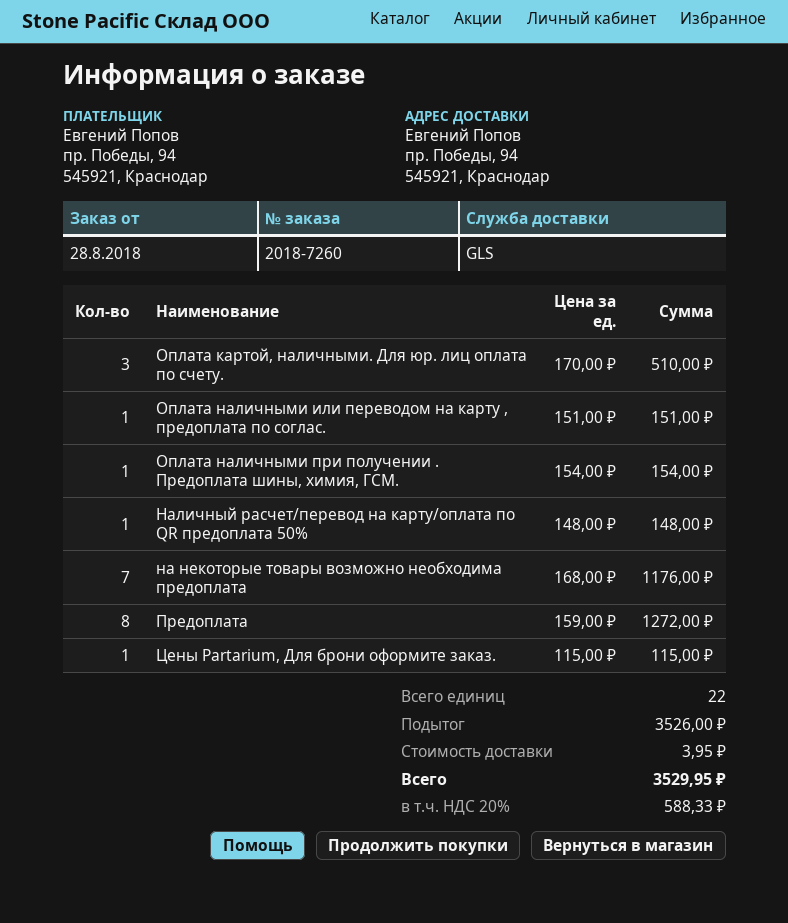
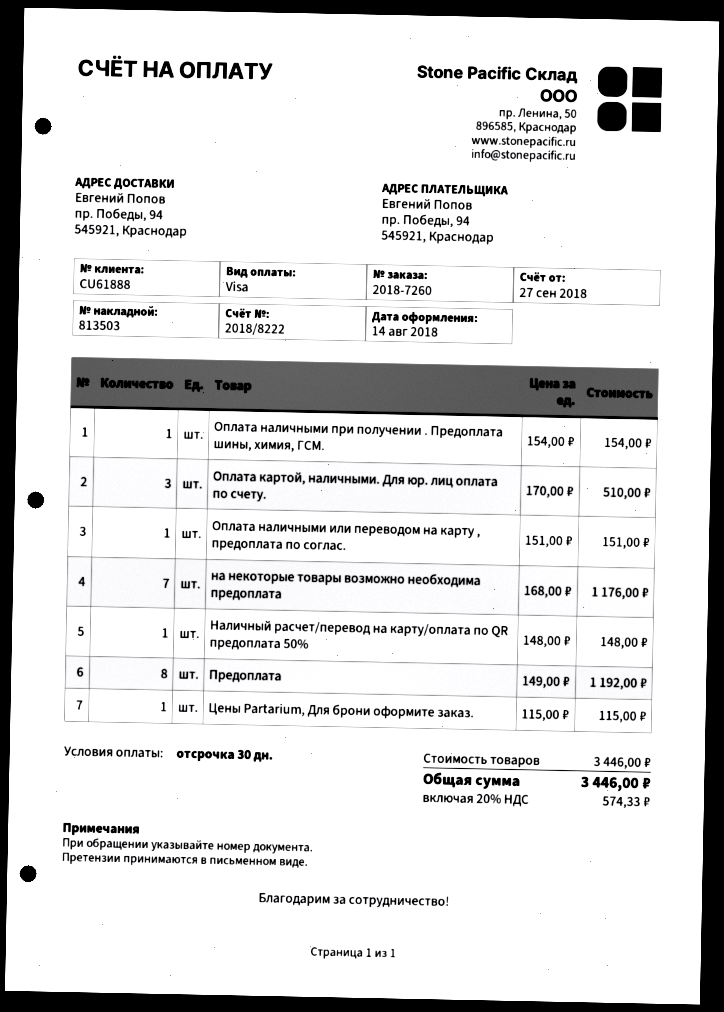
order date: 2018-08-28 -> 2018-08-14
Предоплата: 8 x 159.00 = 1272.00 -> 8 x 149.00 = 1192.00
subtotal: 3526.00 -> 3446.00
shipping: 3.95 -> none
tax: 20% = 588.33 -> 20% = 574.33
total: 3529.95 -> 3446.00

